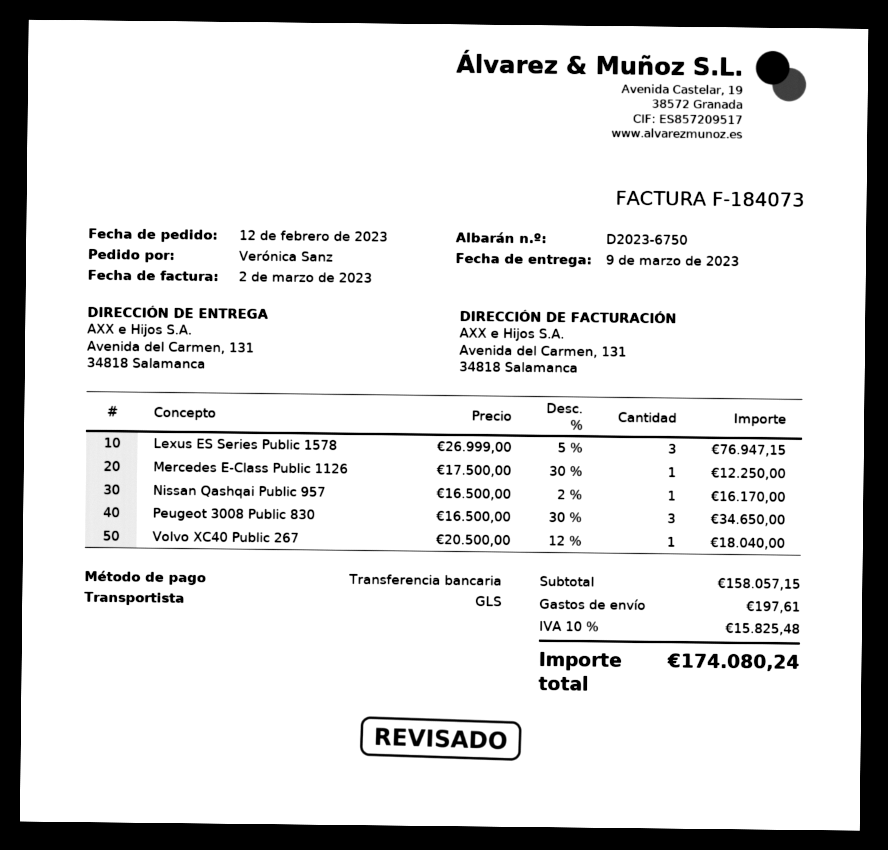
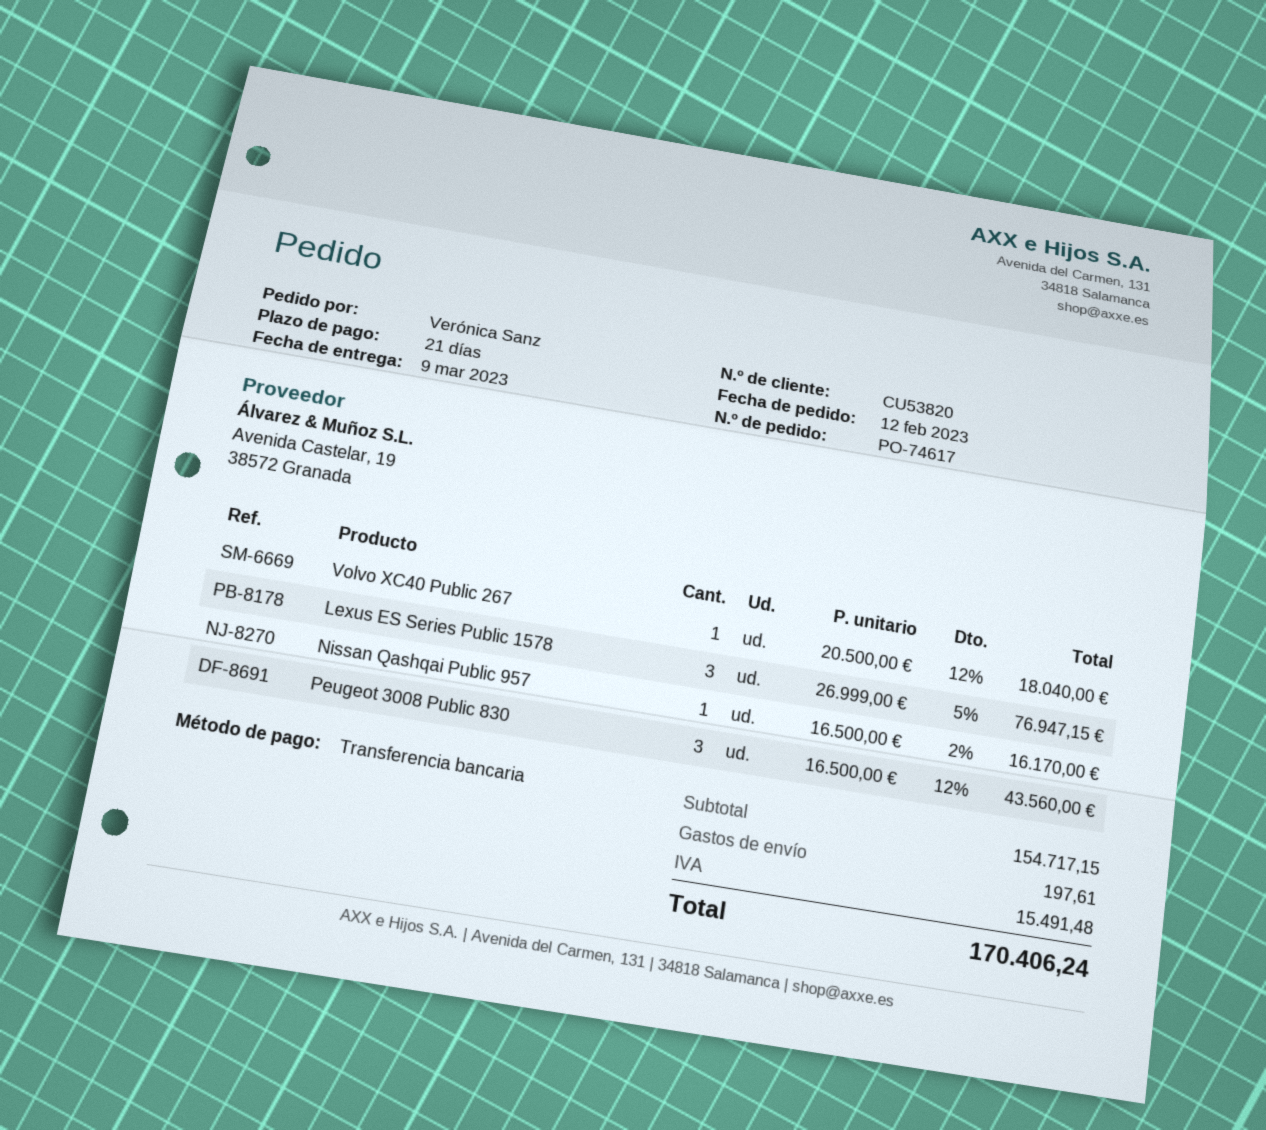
Mercedes E-Class Public 1126: 1 x 17500.00 - 30% = 12250.00 -> none
Peugeot 3008 Public 830: 3 x 16500.00 - 30% = 34650.00 -> 3 x 16500.00 - 12% = 43560.00
subtotal: 158057.15 -> 154717.15
tax: 15825.48 -> 15491.48
total: 174080.24 -> 170406.24

